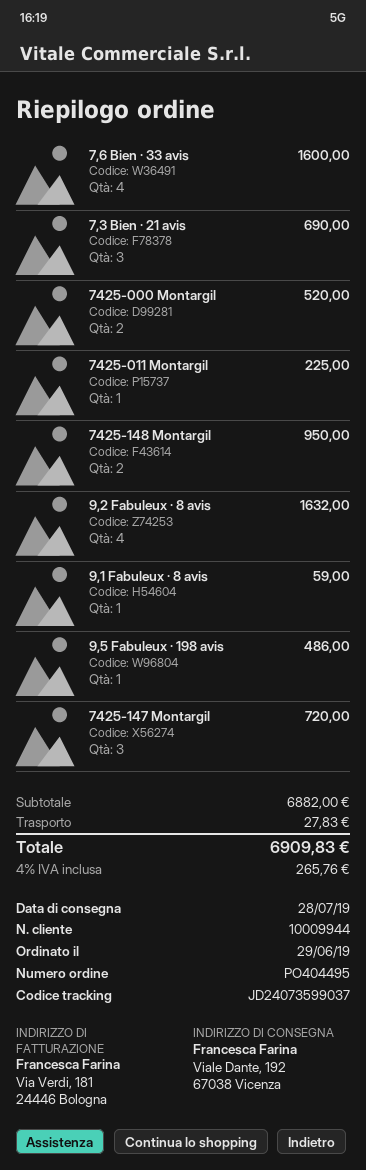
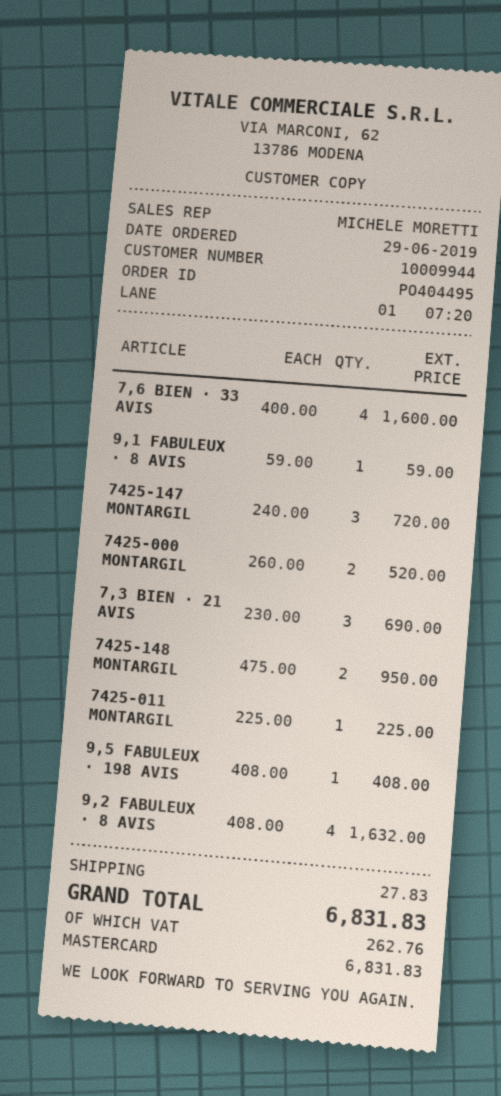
9,5 Fabuleux · 198 avis: 1 for 486.00 -> 1 for 408.00
tax: 265.76 -> 262.76
total: 6909.83 -> 6831.83

